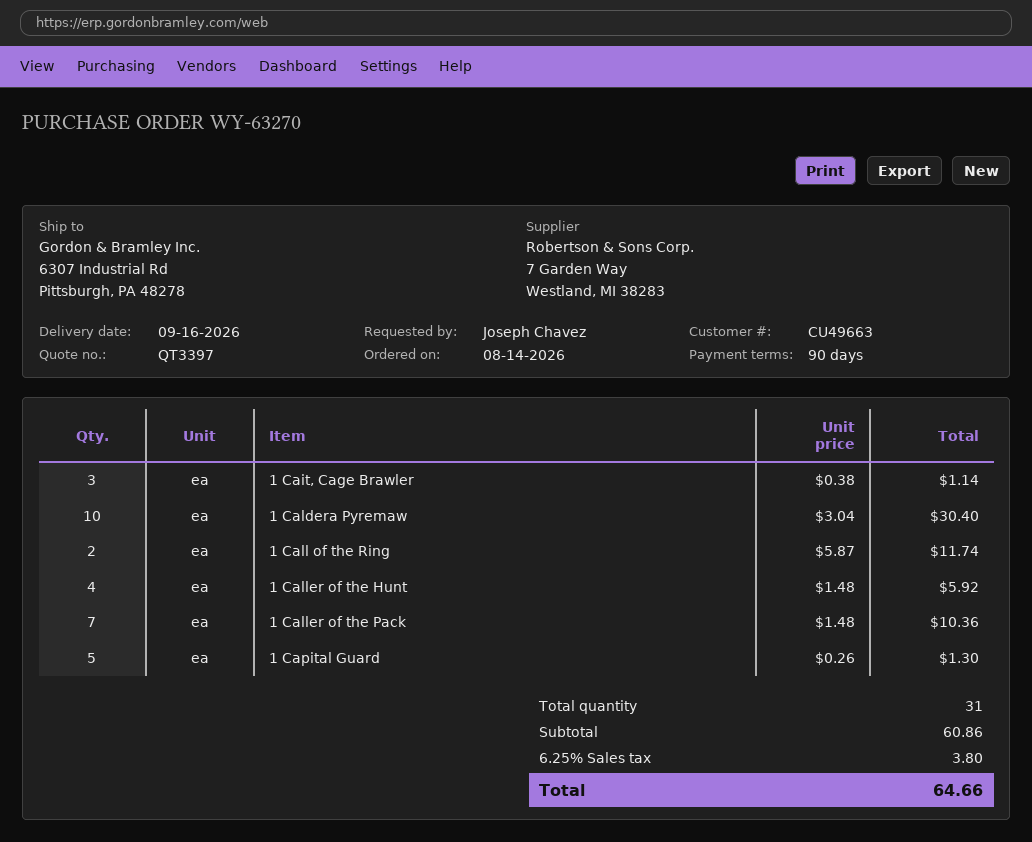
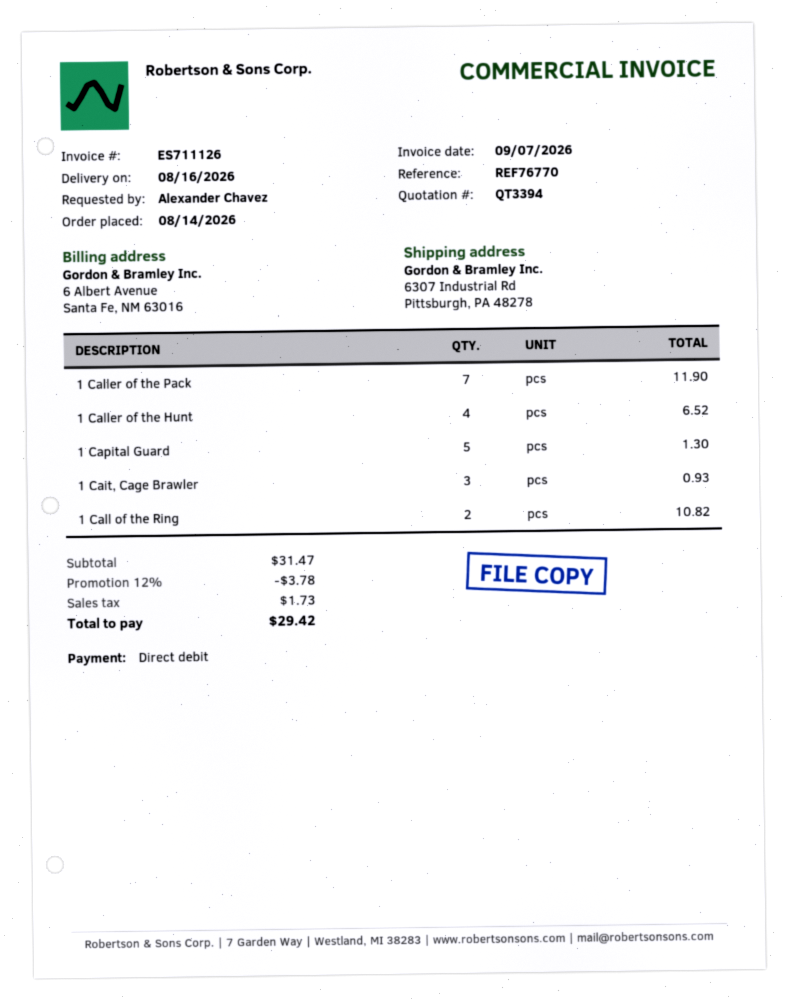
quote number: QT3397 -> QT3394
delivery date: 2026-09-16 -> 2026-08-16
ordered by: Joseph Chavez -> Alexander Chavez
1 Cait, Cage Brawler: 3 for 1.14 -> 3 for 0.93
1 Caldera Pyremaw: 10 for 30.40 -> none
1 Call of the Ring: 2 for 11.74 -> 2 for 10.82
1 Caller of the Hunt: 4 for 5.92 -> 4 for 6.52
1 Caller of the Pack: 7 for 10.36 -> 7 for 11.90
subtotal: 60.86 -> 31.47
discount: none -> 12% = 3.78
tax: 3.80 -> 1.73
total: 64.66 -> 29.42

